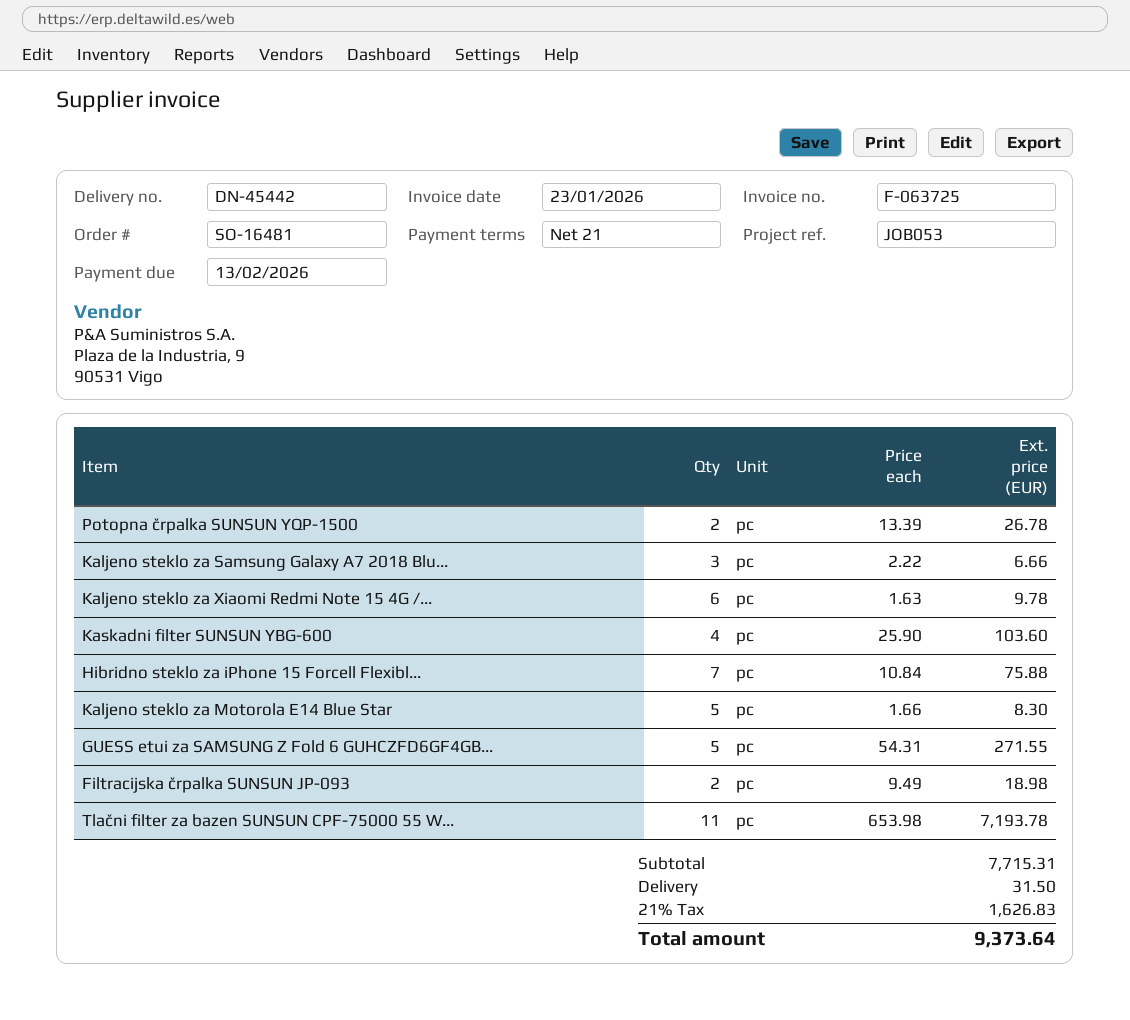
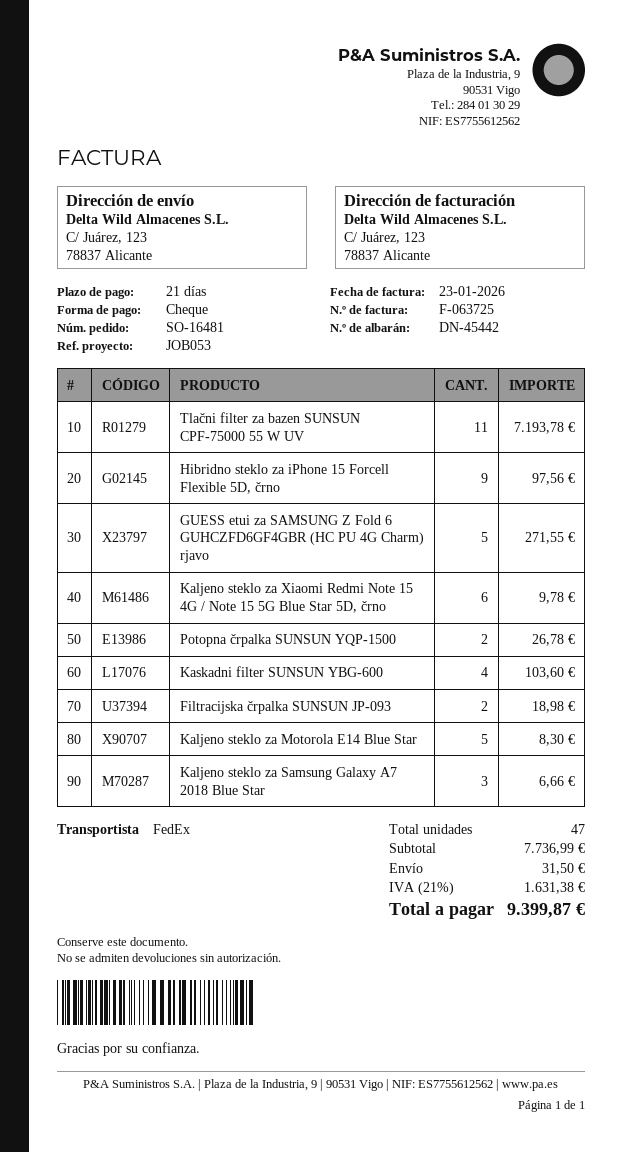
Hibridno steklo za iPhone 15 Forcell Flexibl...: 7 for 75.88 -> 9 for 97.56
subtotal: 7715.31 -> 7736.99
tax: 21% = 1626.83 -> 21% = 1631.38
total: 9373.64 -> 9399.87

